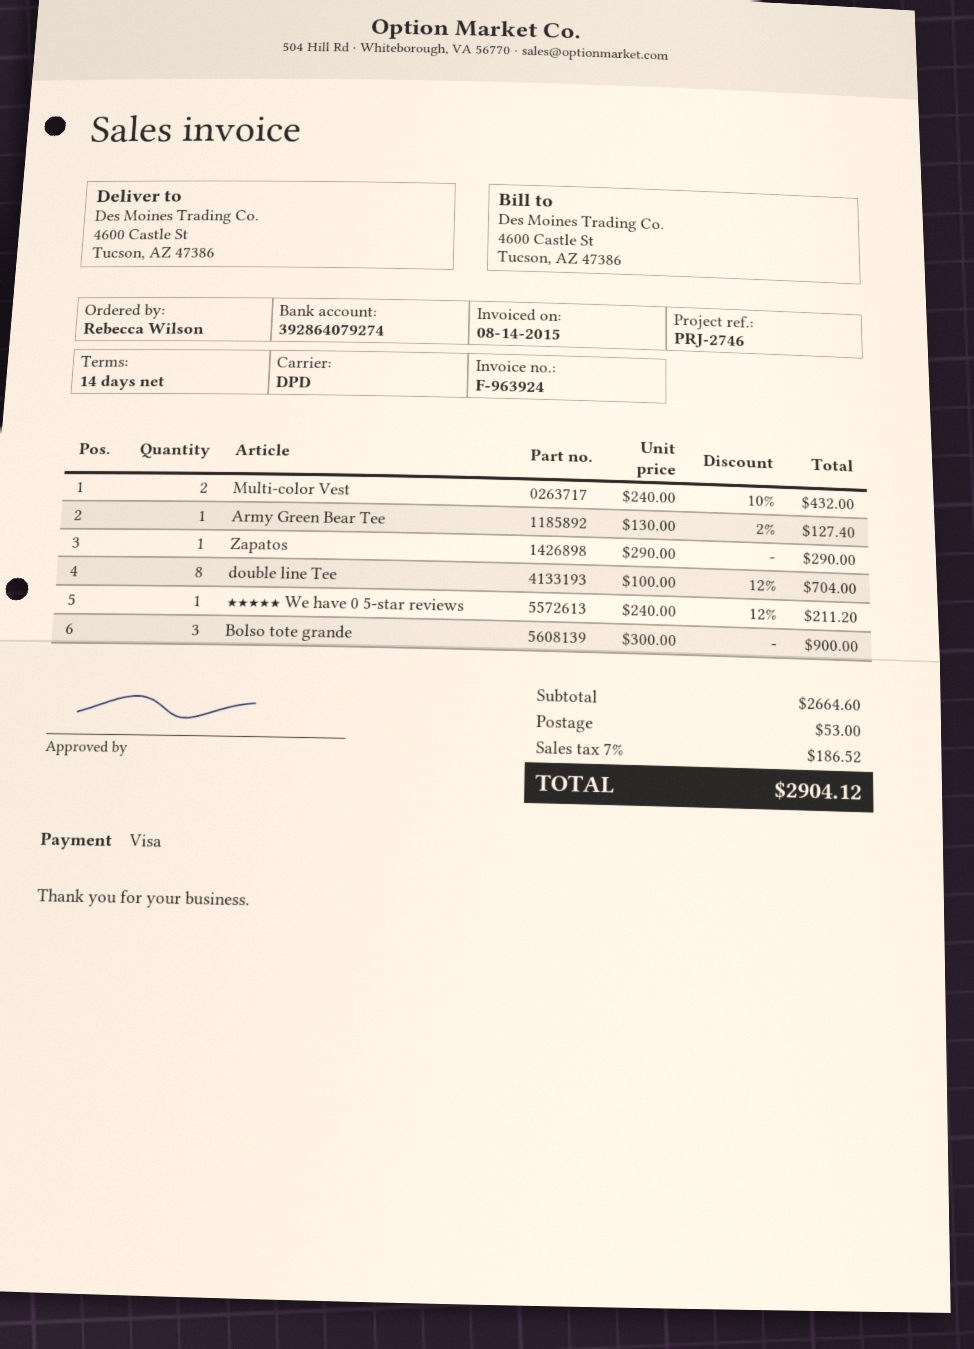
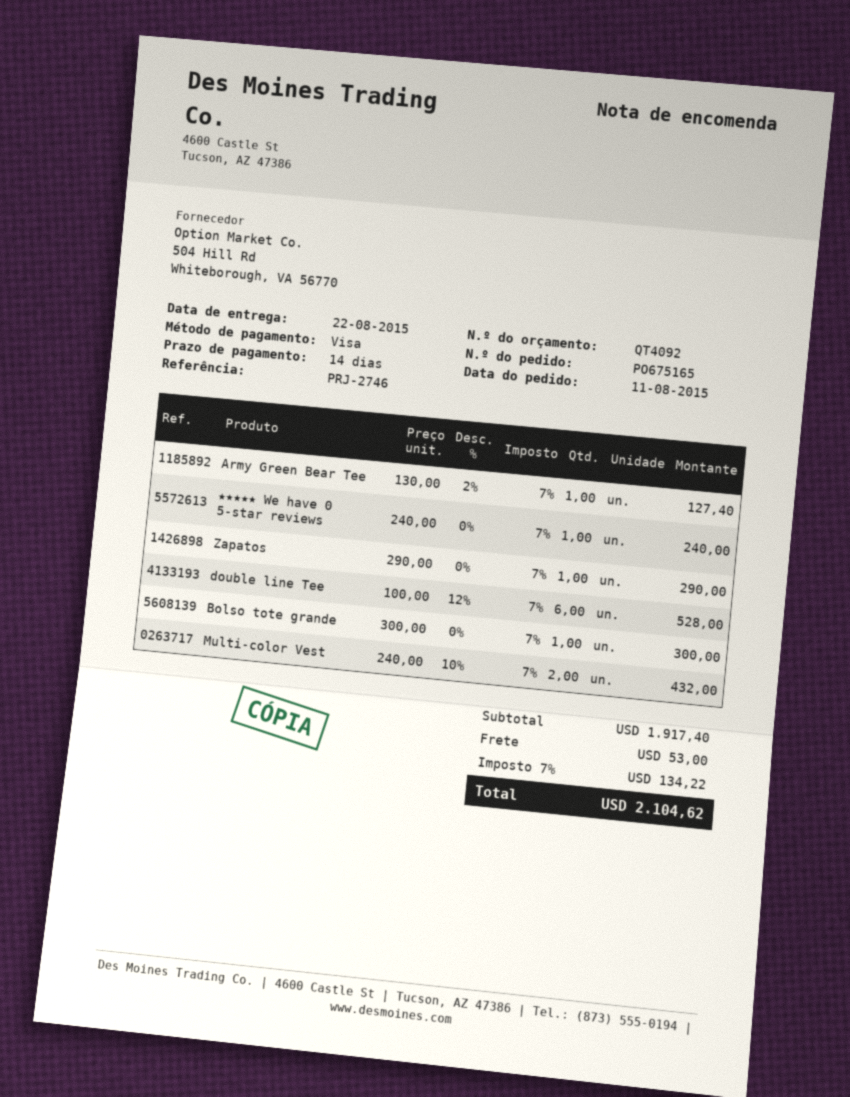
double line Tee: 8 x 100.00 - 12% = 704.00 -> 6 x 100.00 - 12% = 528.00
★★★★★ We have 0 5-star reviews: 1 x 240.00 - 12% = 211.20 -> 1 x 240.00 = 240.00
Bolso tote grande: 3 x 300.00 = 900.00 -> 1 x 300.00 = 300.00
subtotal: 2664.60 -> 1917.40
tax: 7% = 186.52 -> 7% = 134.22
total: 2904.12 -> 2104.62

